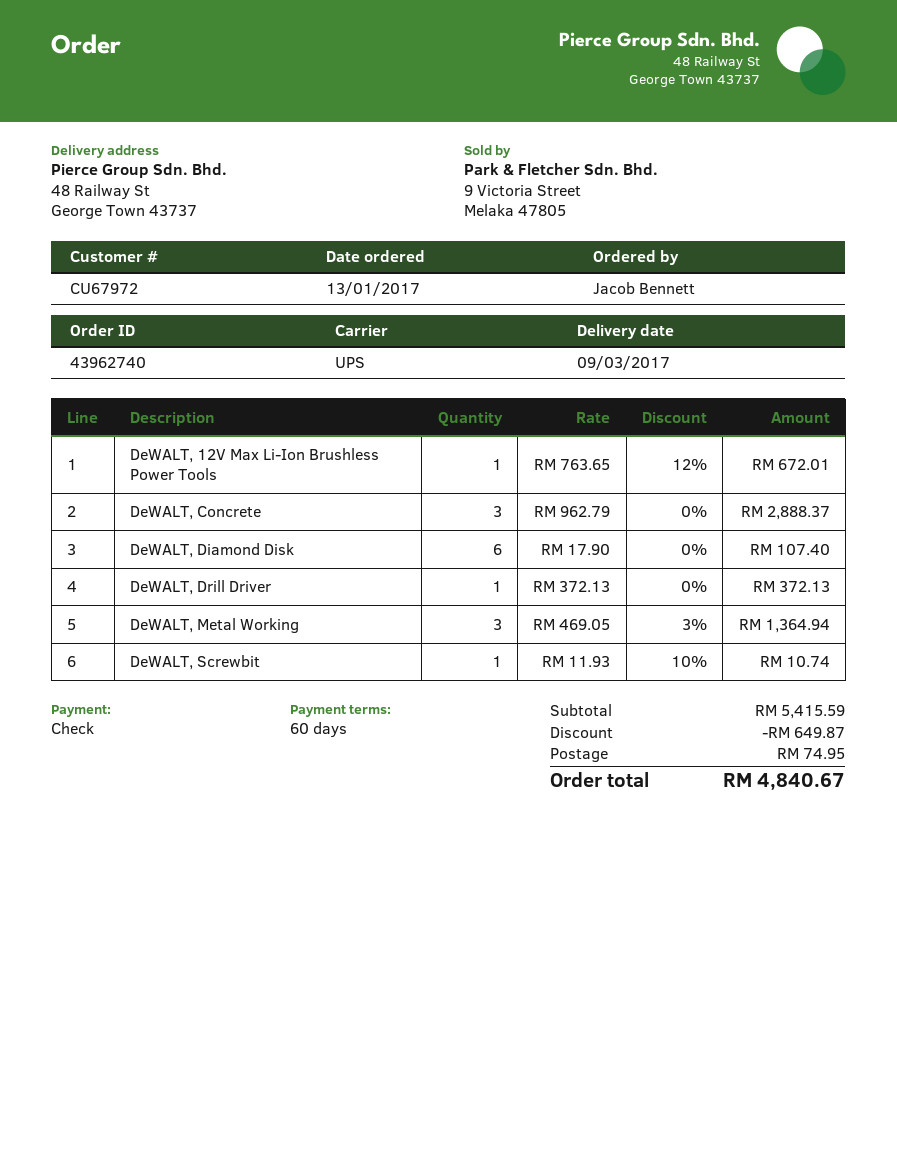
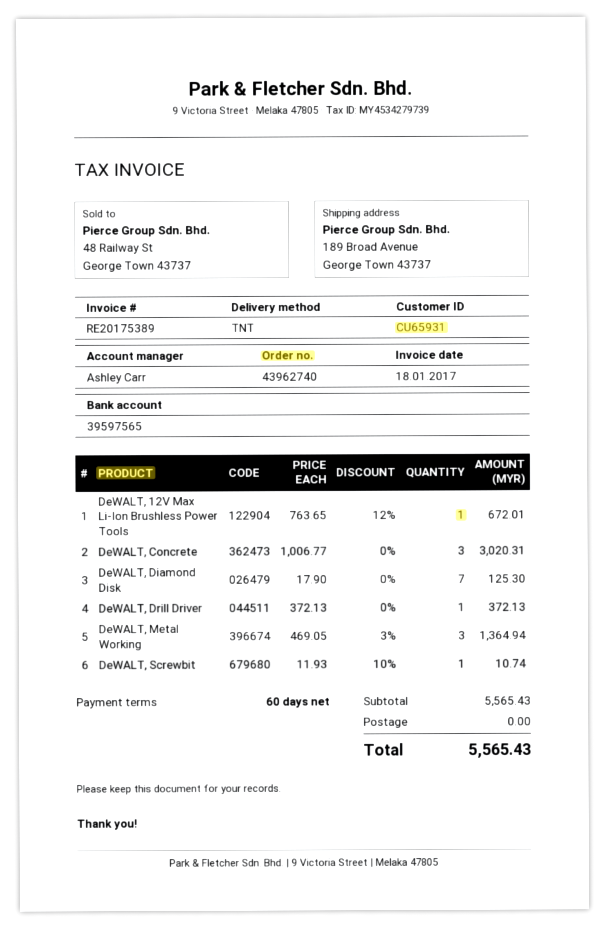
customer number: CU67972 -> CU65931
shipping method: UPS -> TNT
ship to: 48 Railway St, George Town 43737 -> 189 Broad Avenue, George Town 43737
DeWALT, Concrete: 3 x 962.79 = 2888.37 -> 3 x 1006.77 = 3020.31
DeWALT, Diamond Disk: 6 x 17.90 = 107.40 -> 7 x 17.90 = 125.30
subtotal: 5415.59 -> 5565.43
discount: 649.87 -> none
shipping: 74.95 -> 0.00
total: 4840.67 -> 5565.43

